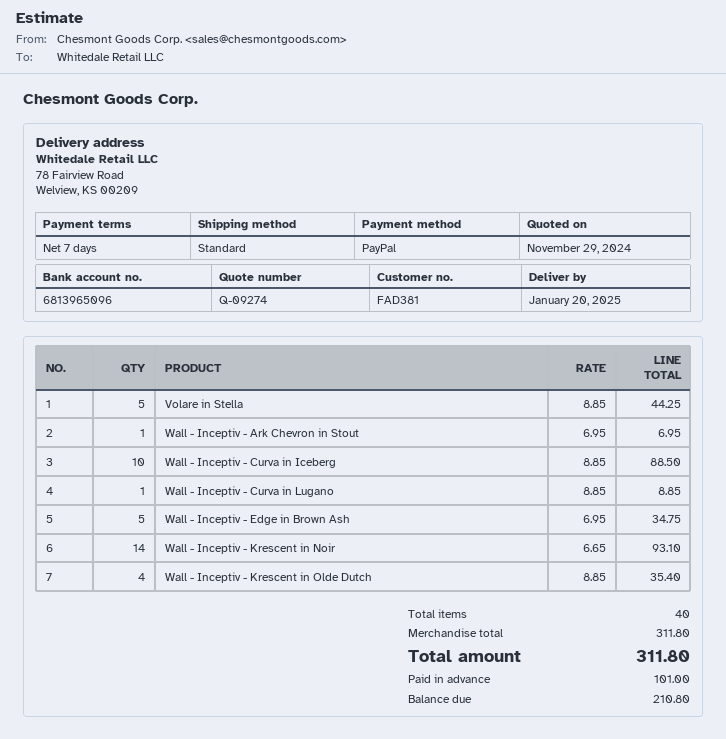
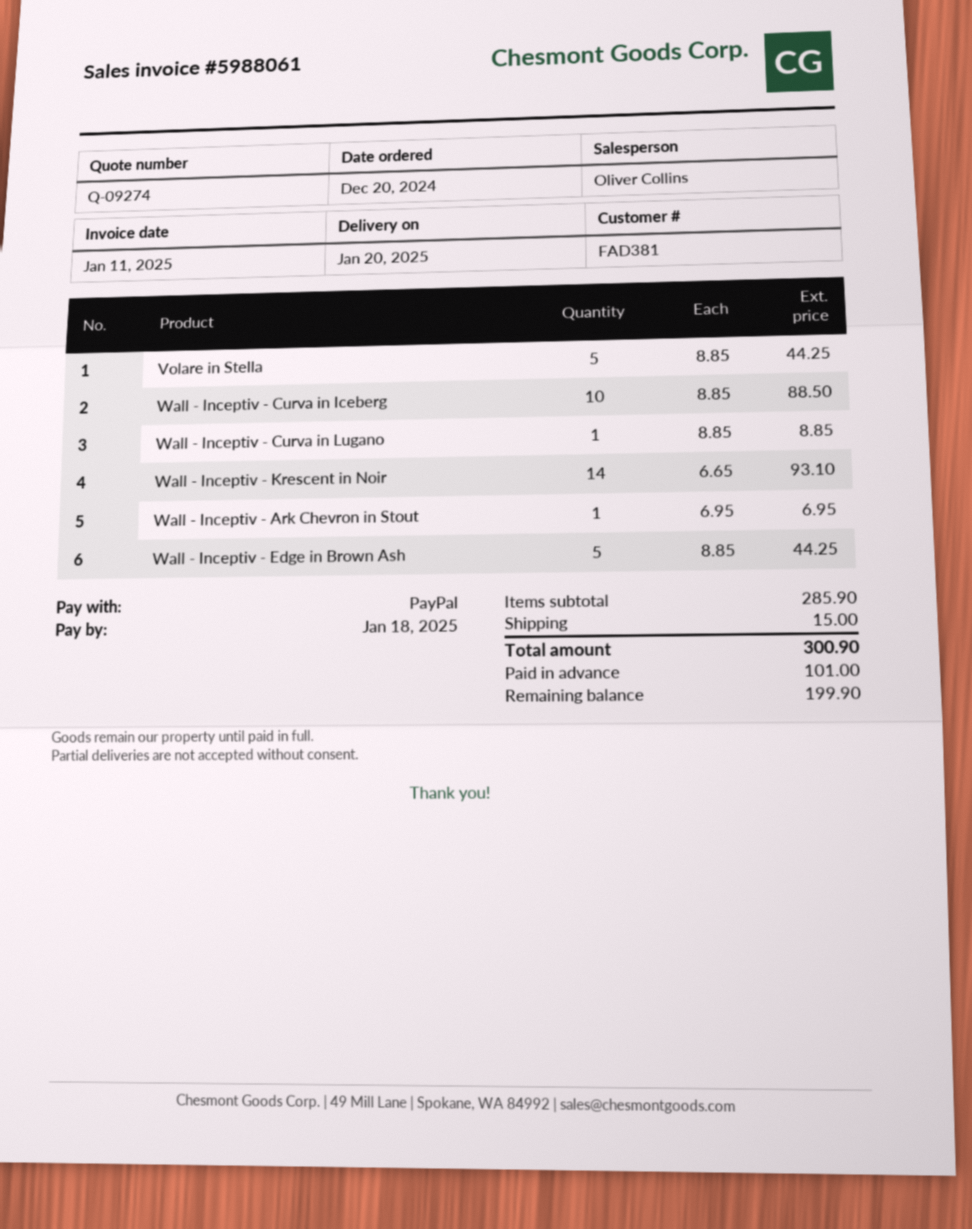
Wall - Inceptiv - Edge in Brown Ash: 5 x 6.95 = 34.75 -> 5 x 8.85 = 44.25
Wall - Inceptiv - Krescent in Olde Dutch: 4 x 8.85 = 35.40 -> none
subtotal: 311.80 -> 285.90
shipping: none -> 15.00
total: 311.80 -> 300.90
balance: 210.80 -> 199.90

